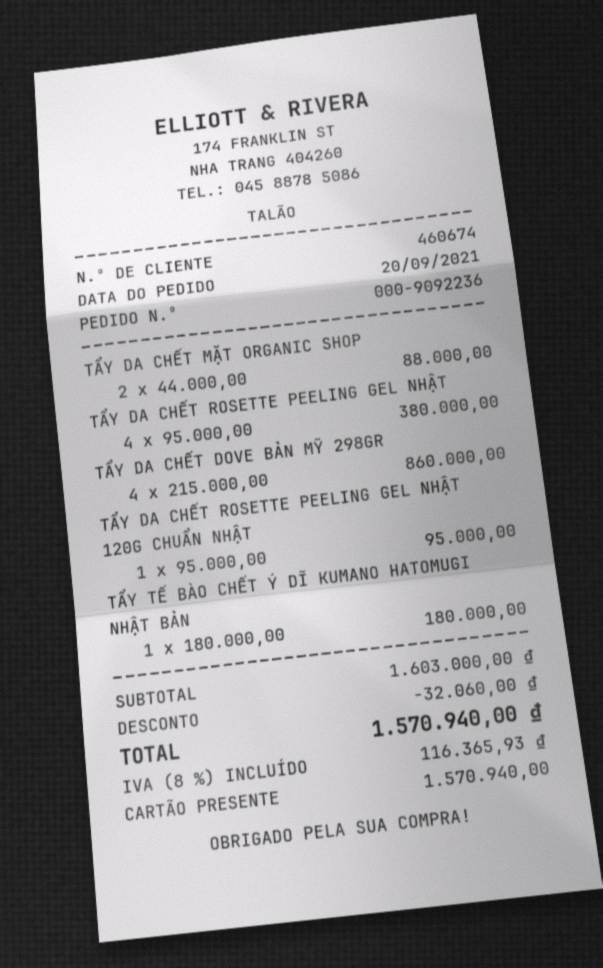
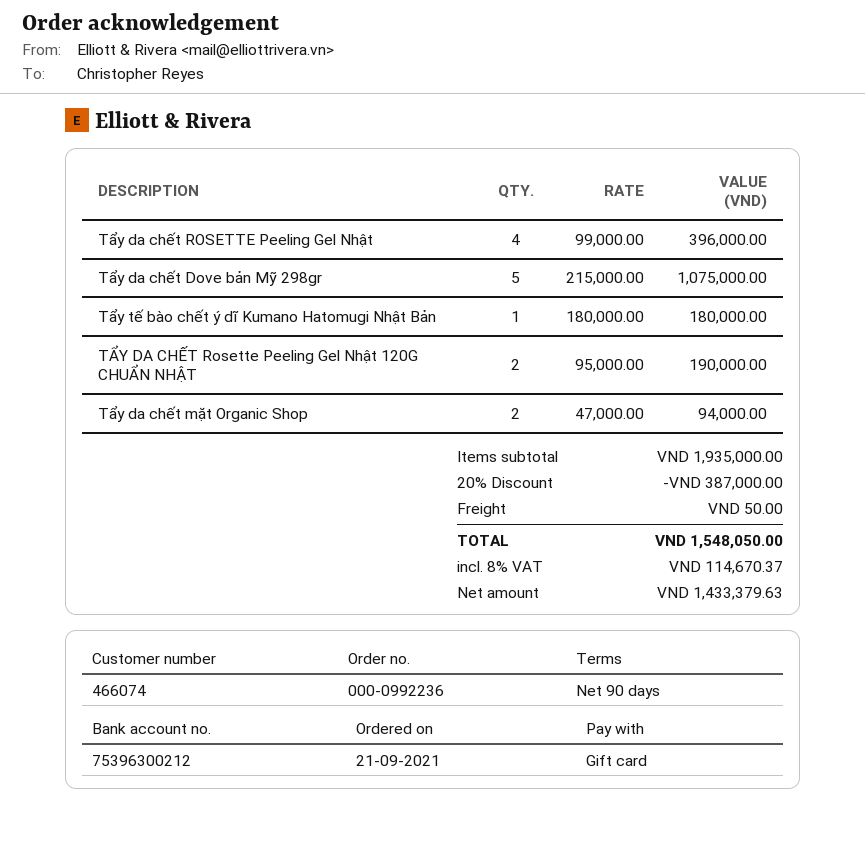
order number: 000-9092236 -> 000-0992236
order date: 2021-09-20 -> 2021-09-21
customer number: 460674 -> 466074
TẨY DA CHẾT MẶT ORGANIC SHOP: 2 x 44000.00 = 88000.00 -> 2 x 47000.00 = 94000.00
TẨY DA CHẾT ROSETTE PEELING GEL NHẬT: 4 x 95000.00 = 380000.00 -> 4 x 99000.00 = 396000.00
TẨY DA CHẾT DOVE BẢN MỸ 298GR: 4 x 215000.00 = 860000.00 -> 5 x 215000.00 = 1075000.00
TẨY DA CHẾT ROSETTE PEELING GEL NHẬT 120G CHUẨN NHẬT: 1 x 95000.00 = 95000.00 -> 2 x 95000.00 = 190000.00
subtotal: 1603000.00 -> 1935000.00
discount: 32060.00 -> 387000.00
shipping: none -> 50.00
tax: 8% = 116365.93 -> 8% = 114670.37
total: 1570940.00 -> 1548050.00

